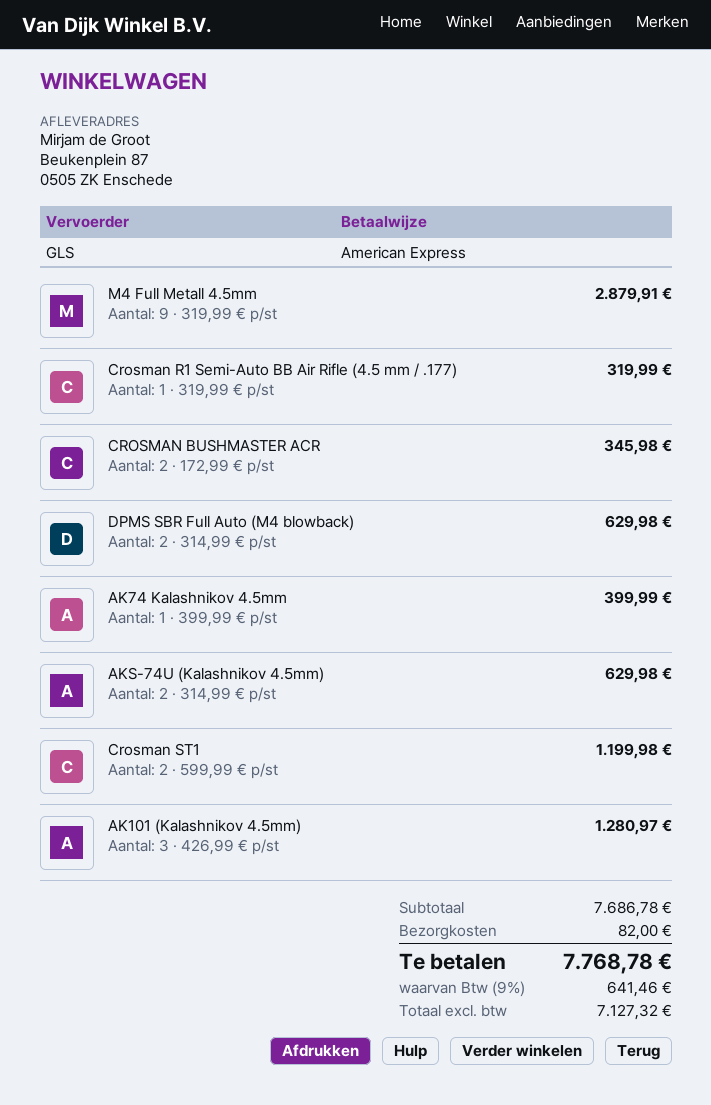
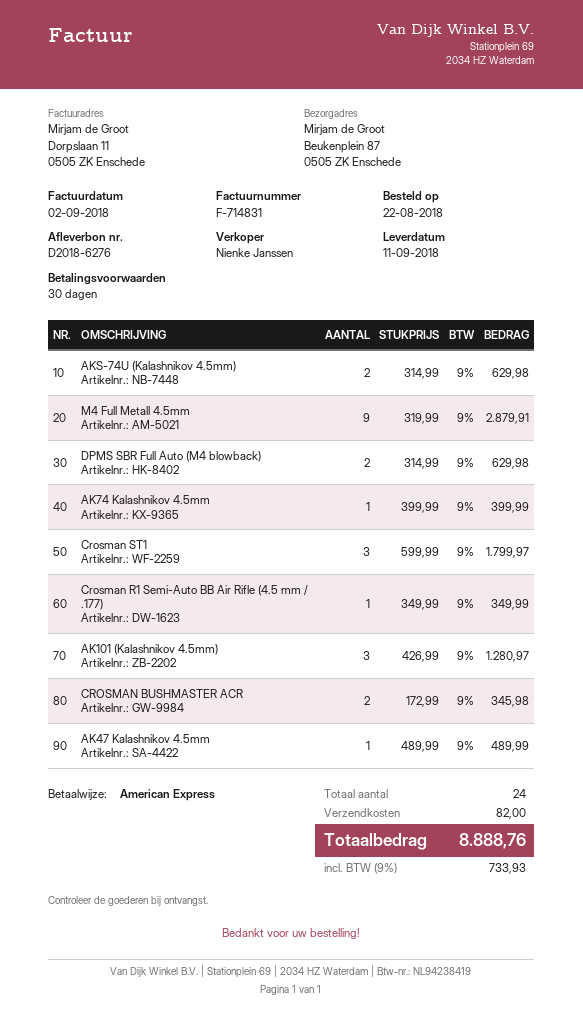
Crosman R1 Semi-Auto BB Air Rifle (4.5 mm / .177): 1 x 319.99 = 319.99 -> 1 x 349.99 = 349.99
Crosman ST1: 2 x 599.99 = 1199.98 -> 3 x 599.99 = 1799.97
AK47 Kalashnikov 4.5mm: none -> 1 x 489.99 = 489.99
tax: 9% = 641.46 -> 9% = 733.93
total: 7768.78 -> 8888.76

